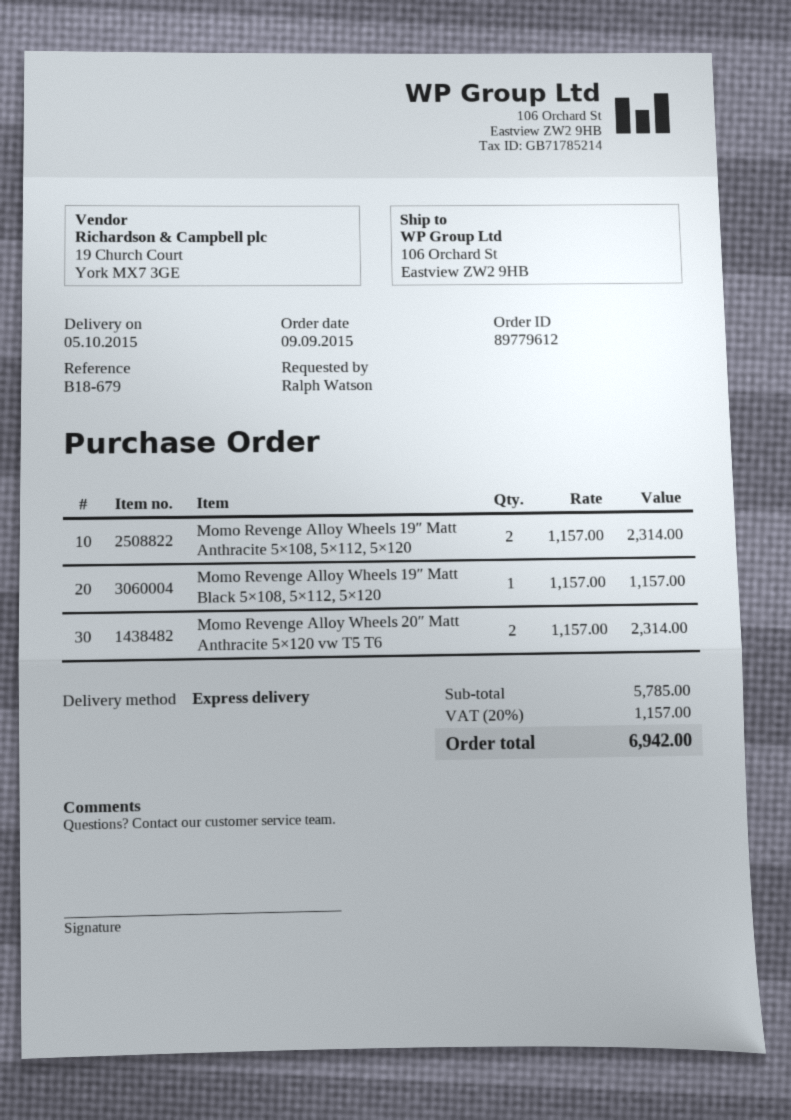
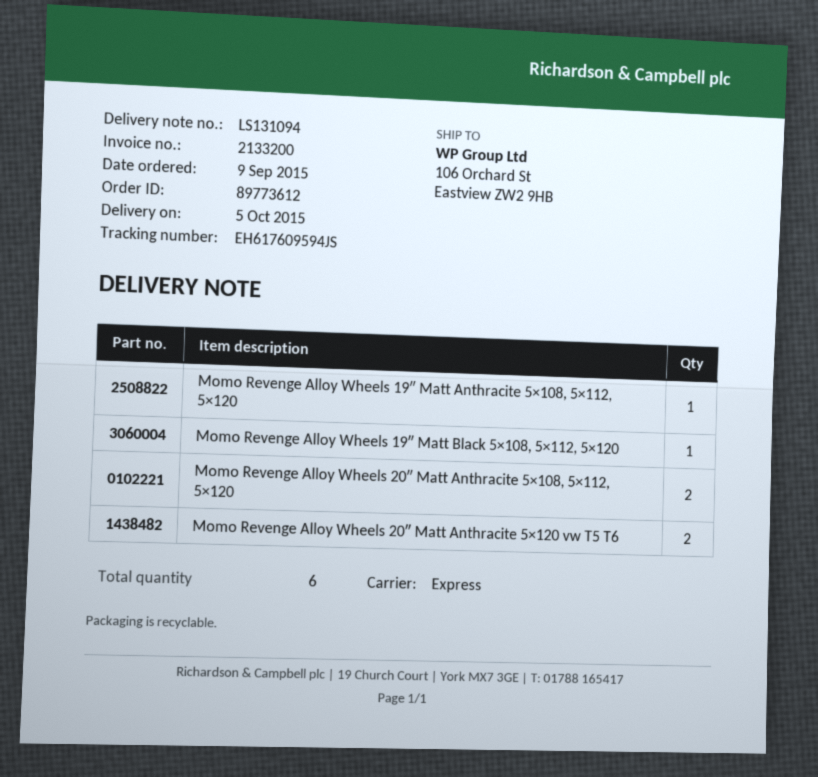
order number: 89779612 -> 89773612
Momo Revenge Alloy Wheels 19″ Matt Anthracite 5×108, 5×112, 5×120: 2 -> 1
Momo Revenge Alloy Wheels 20″ Matt Anthracite 5×108, 5×112, 5×120: none -> 2

